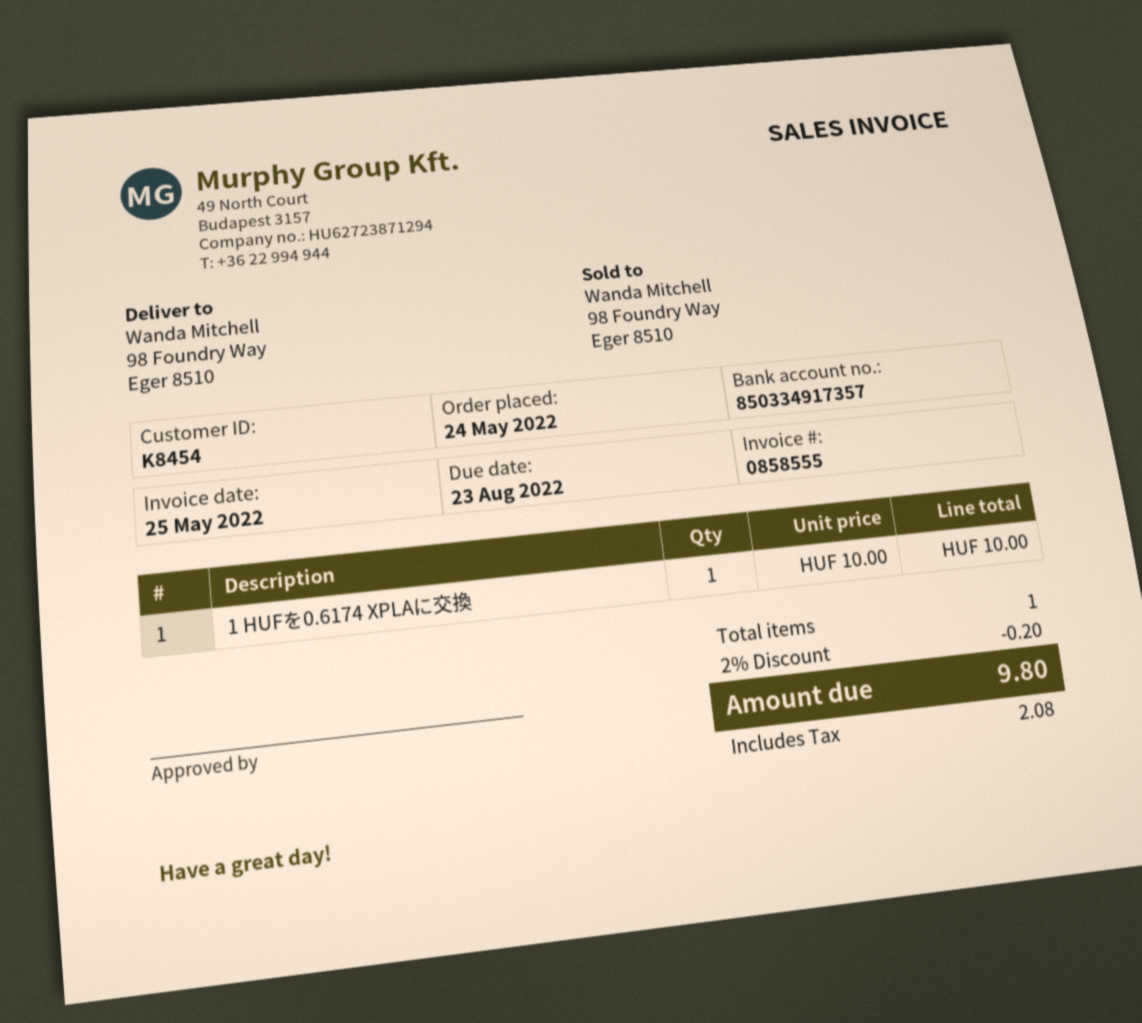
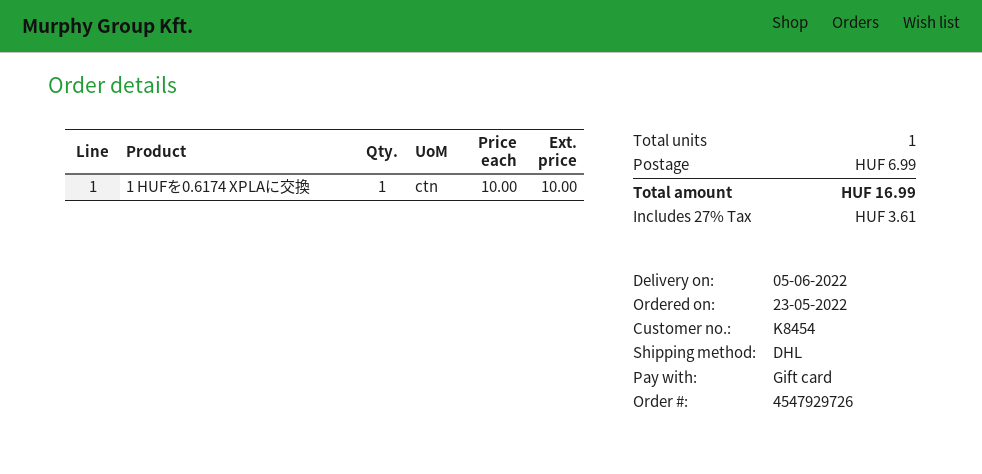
order date: 2022-05-24 -> 2022-05-23
discount: 2% = 0.20 -> none
shipping: none -> 6.99
tax: 2.08 -> 3.61
total: 9.80 -> 16.99

